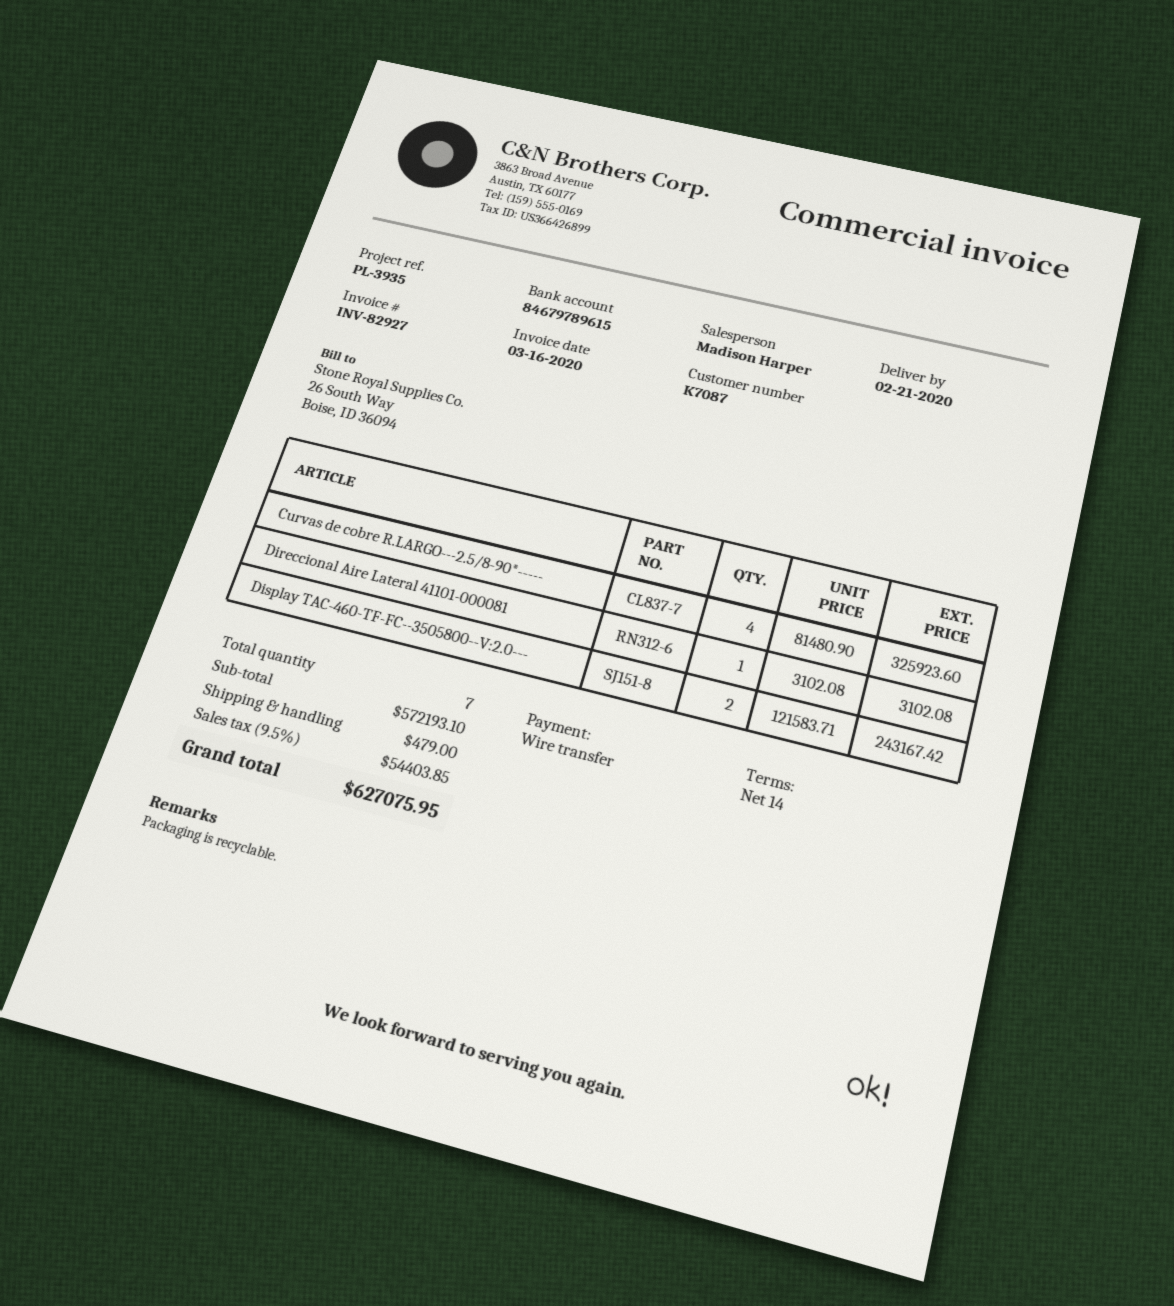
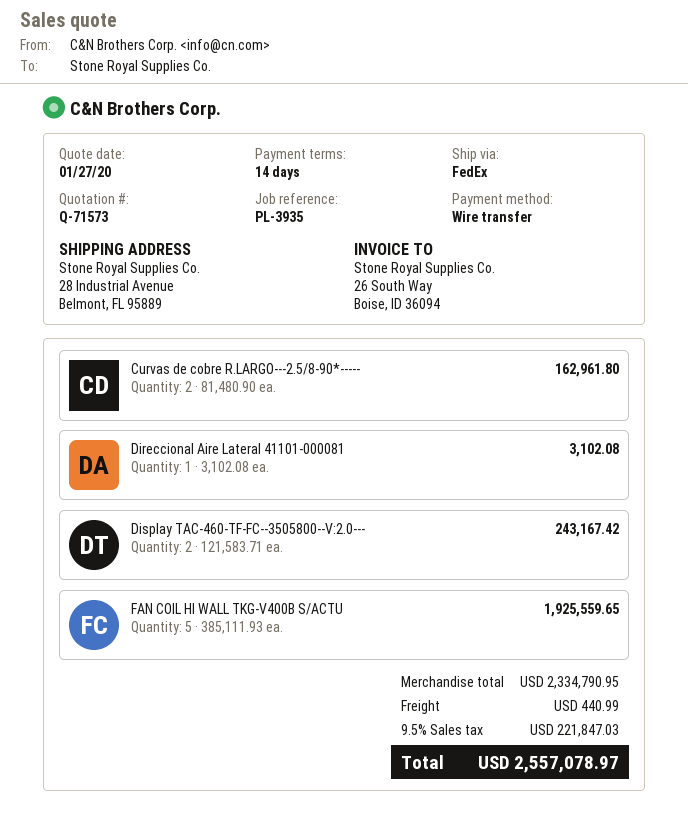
Curvas de cobre R.LARGO---2.5/8-90*-----: 4 x 81480.90 = 325923.60 -> 2 x 81480.90 = 162961.80
FAN COIL HI WALL TKG-V400B S/ACTU: none -> 5 x 385111.93 = 1925559.65
subtotal: 572193.10 -> 2334790.95
shipping: 479.00 -> 440.99
tax: 9.5% = 54403.85 -> 9.5% = 221847.03
total: 627075.95 -> 2557078.97

